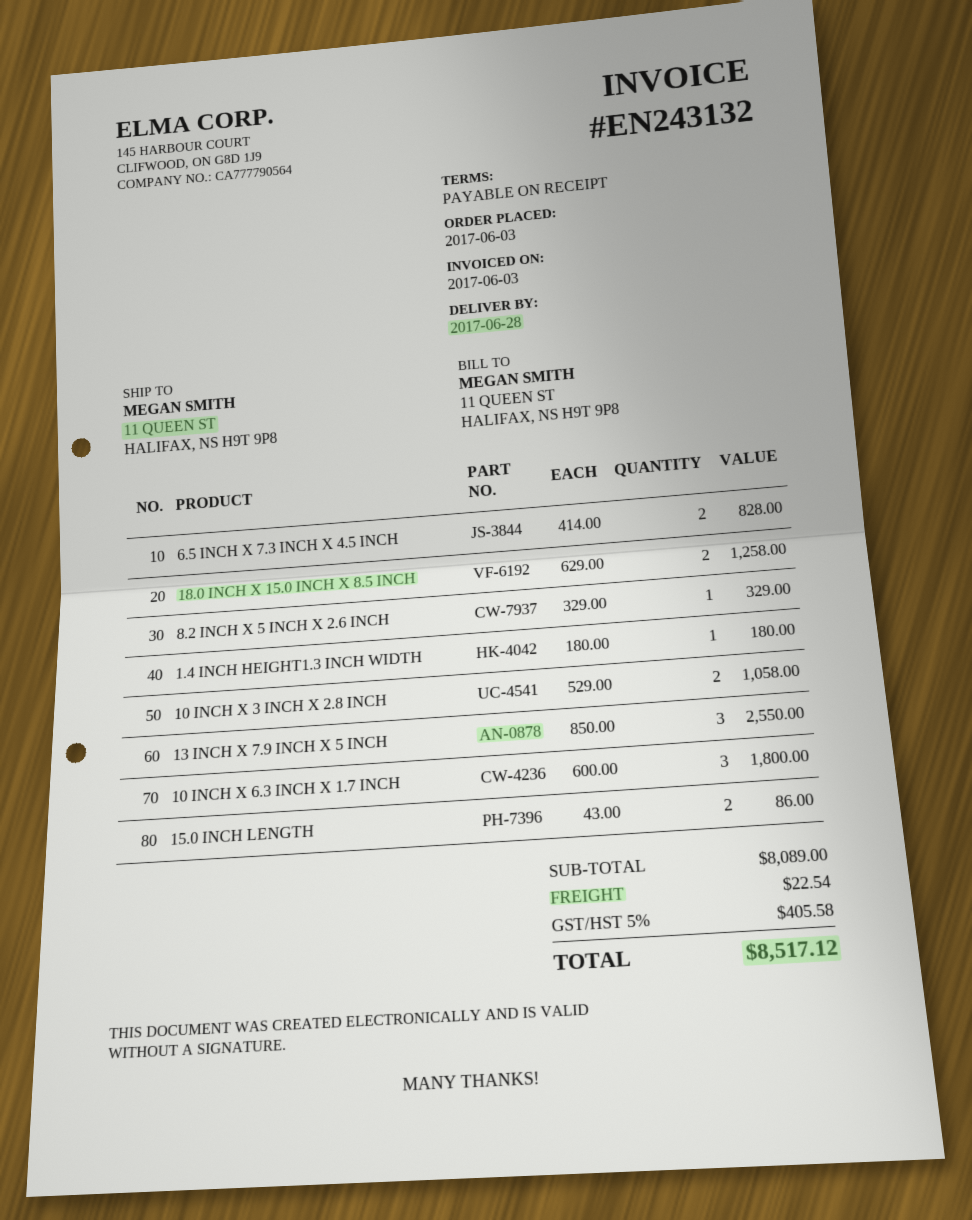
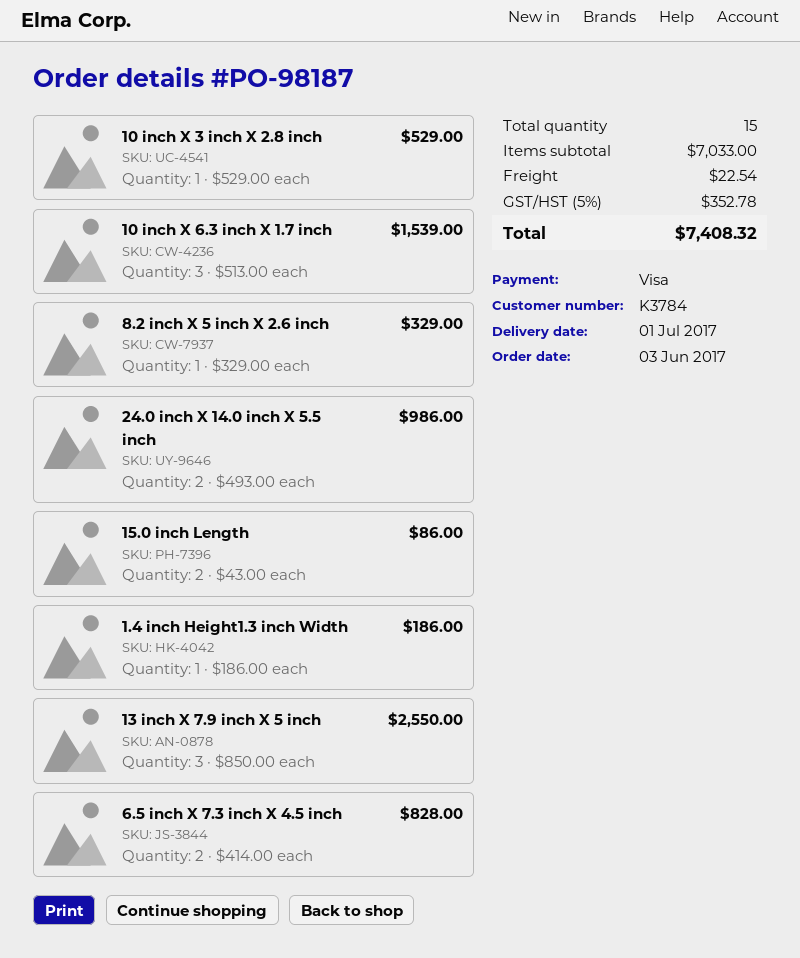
delivery date: 2017-06-28 -> 2017-07-01
18.0 INCH X 15.0 INCH X 8.5 INCH: 2 x 629.00 = 1258.00 -> none
1.4 INCH HEIGHT1.3 INCH WIDTH: 1 x 180.00 = 180.00 -> 1 x 186.00 = 186.00
10 INCH X 3 INCH X 2.8 INCH: 2 x 529.00 = 1058.00 -> 1 x 529.00 = 529.00
10 INCH X 6.3 INCH X 1.7 INCH: 3 x 600.00 = 1800.00 -> 3 x 513.00 = 1539.00
24.0 inch X 14.0 inch X 5.5 inch: none -> 2 x 493.00 = 986.00
subtotal: 8089.00 -> 7033.00
tax: 5% = 405.58 -> 5% = 352.78
total: 8517.12 -> 7408.32

